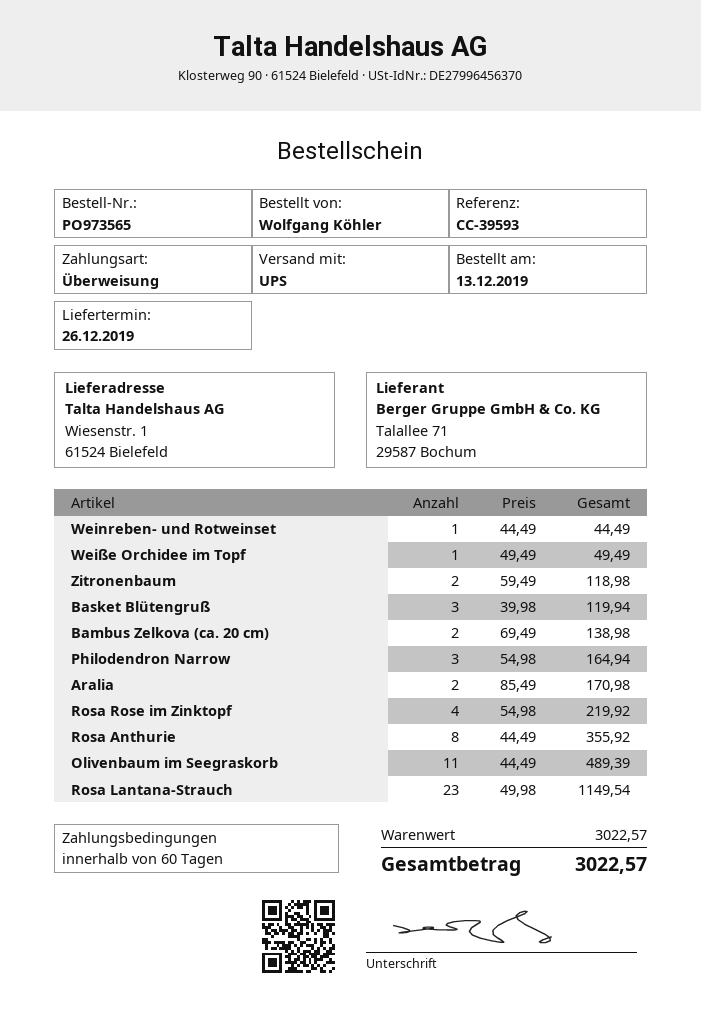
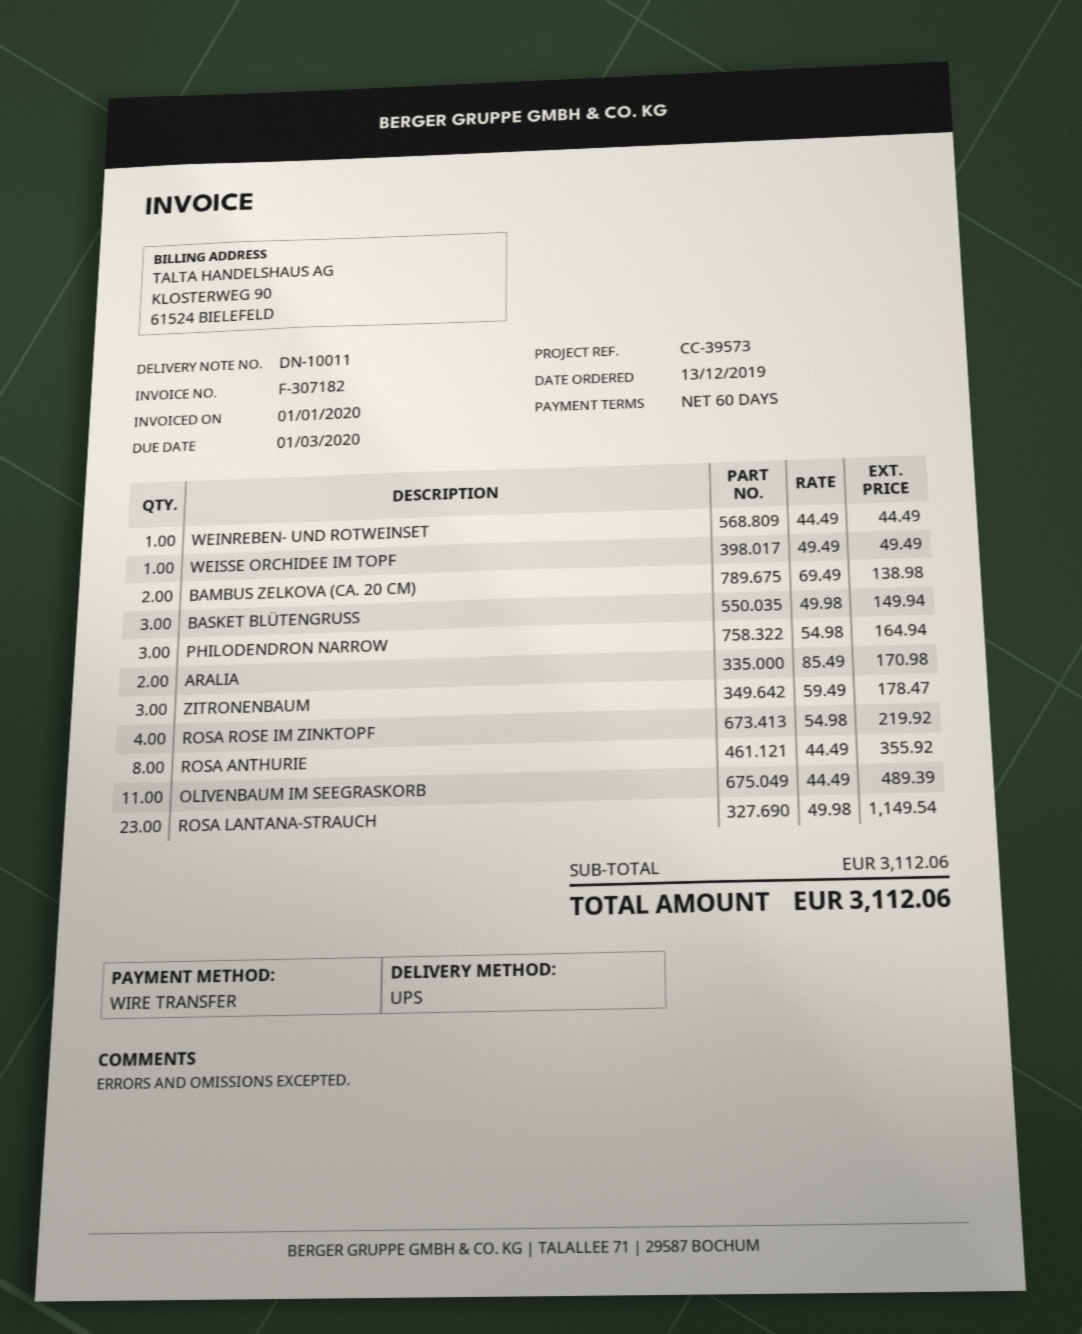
reference: CC-39593 -> CC-39573
Zitronenbaum: 2 x 59.49 = 118.98 -> 3 x 59.49 = 178.47
Basket Blütengruß: 3 x 39.98 = 119.94 -> 3 x 49.98 = 149.94
subtotal: 3022.57 -> 3112.06
total: 3022.57 -> 3112.06

